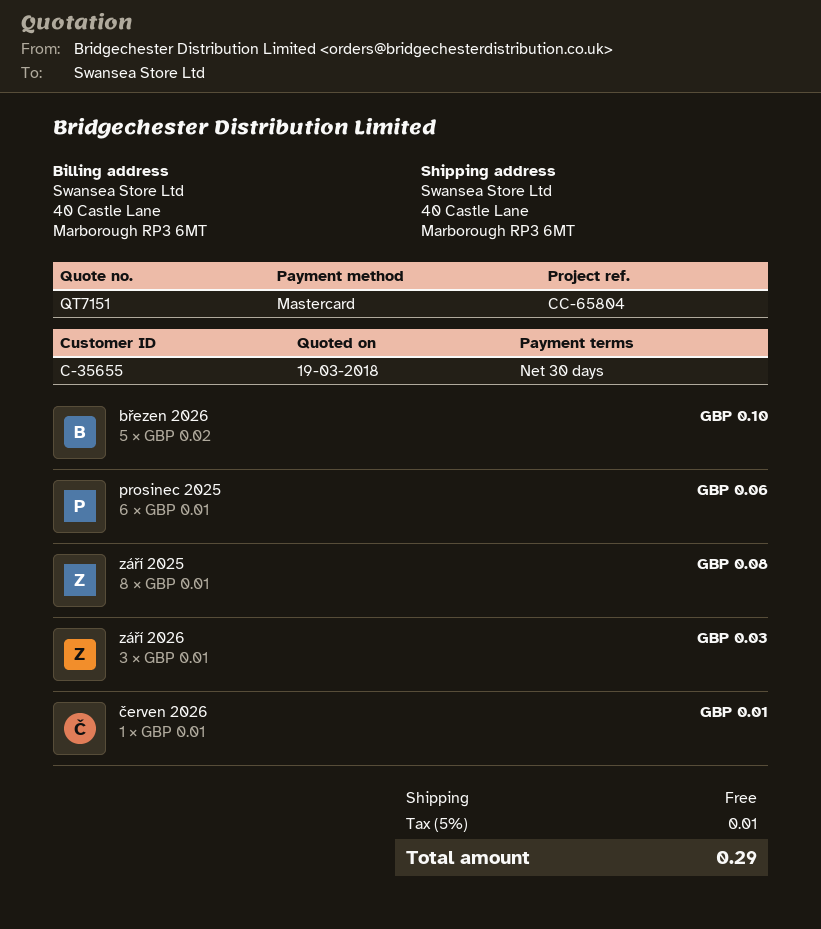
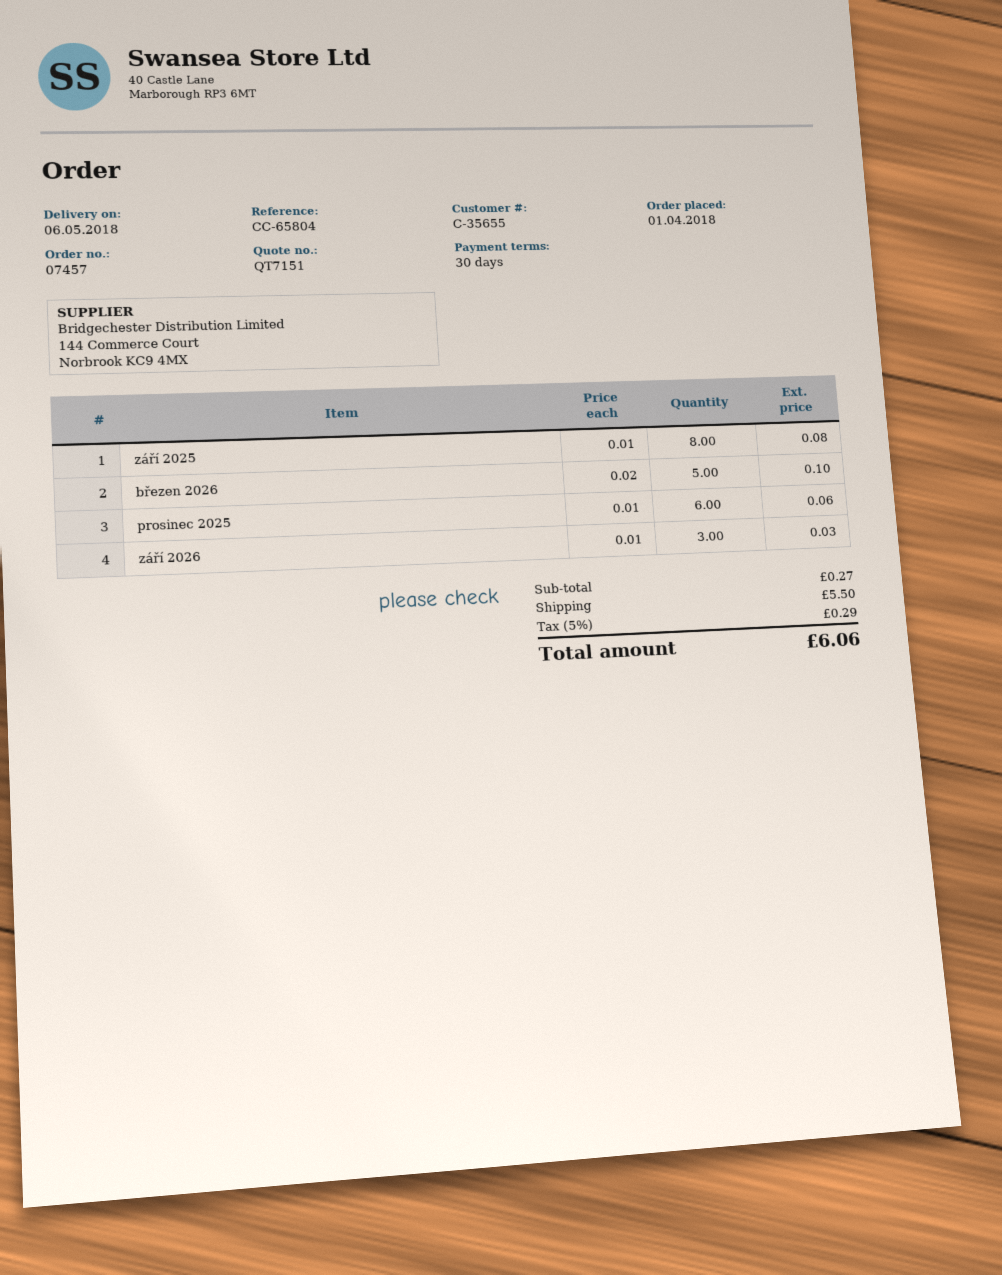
červen 2026: 1 x 0.01 = 0.01 -> none
shipping: 0.00 -> 5.50
tax: 5% = 0.01 -> 5% = 0.29
total: 0.29 -> 6.06

